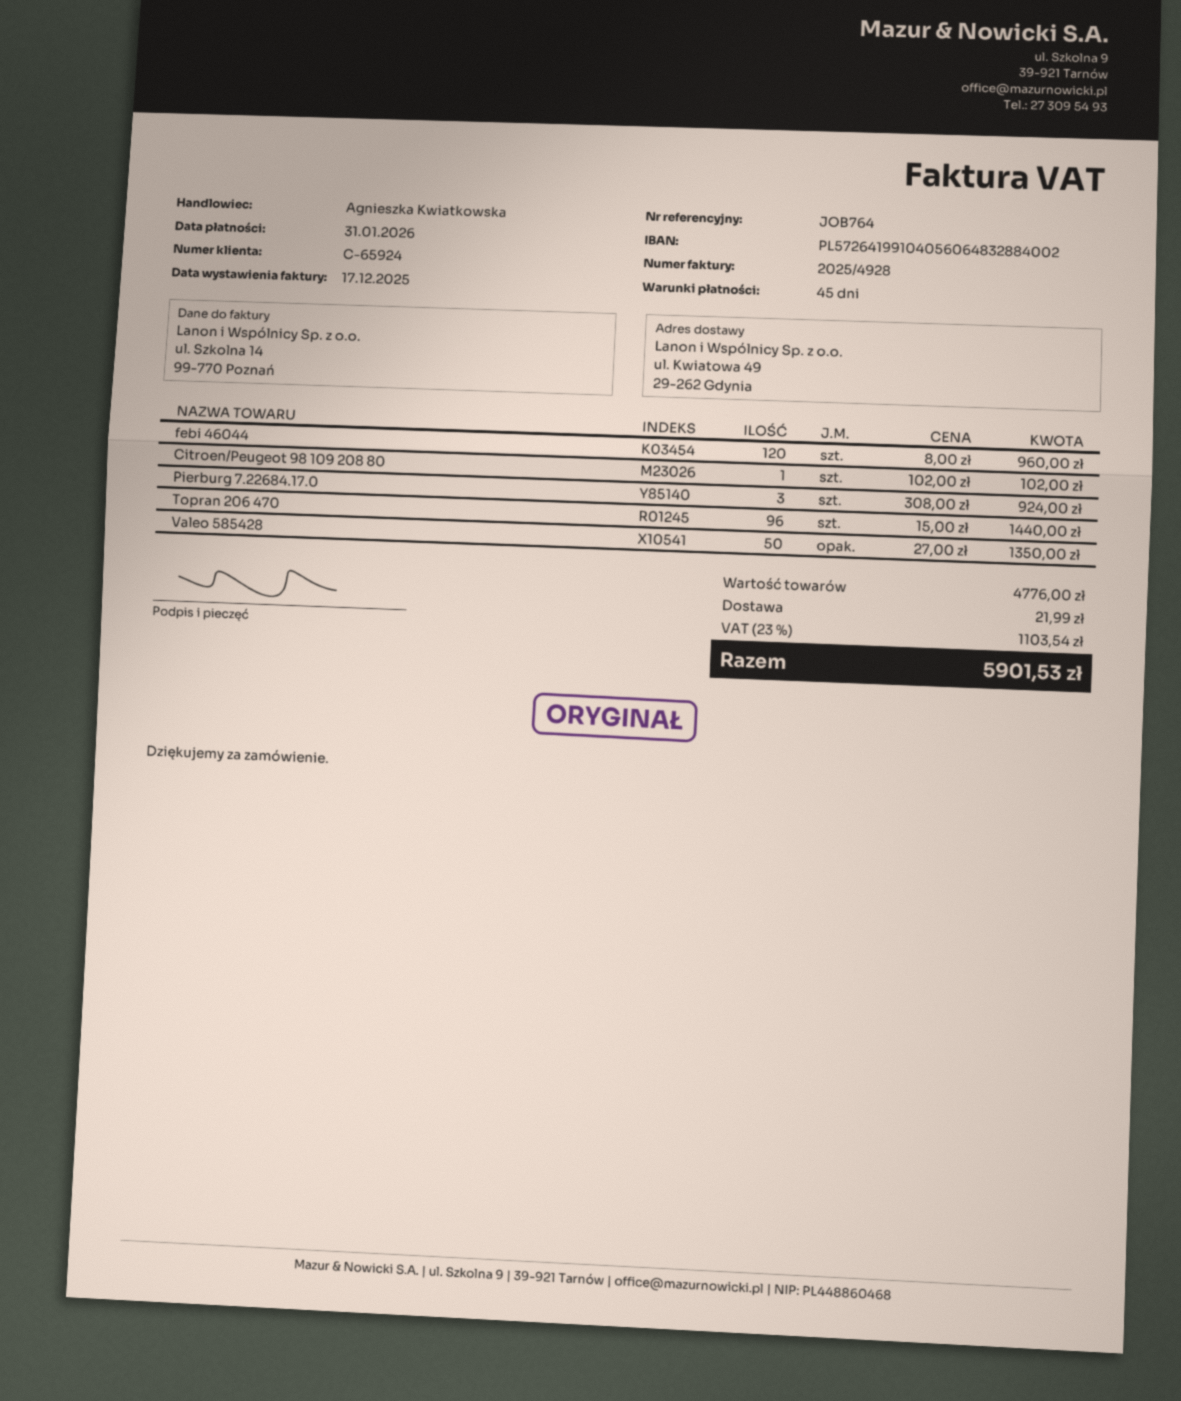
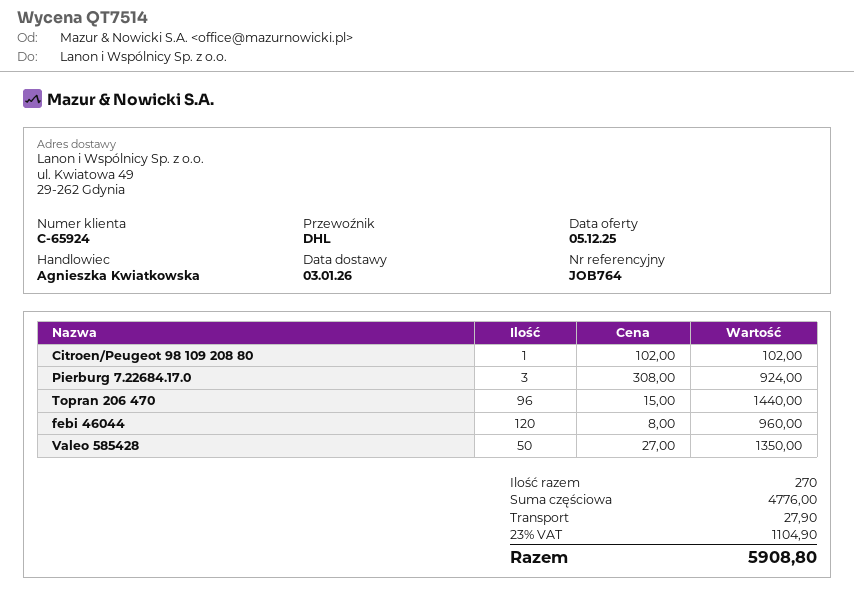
shipping: 21.99 -> 27.90
tax: 23% = 1103.54 -> 23% = 1104.90
total: 5901.53 -> 5908.80

